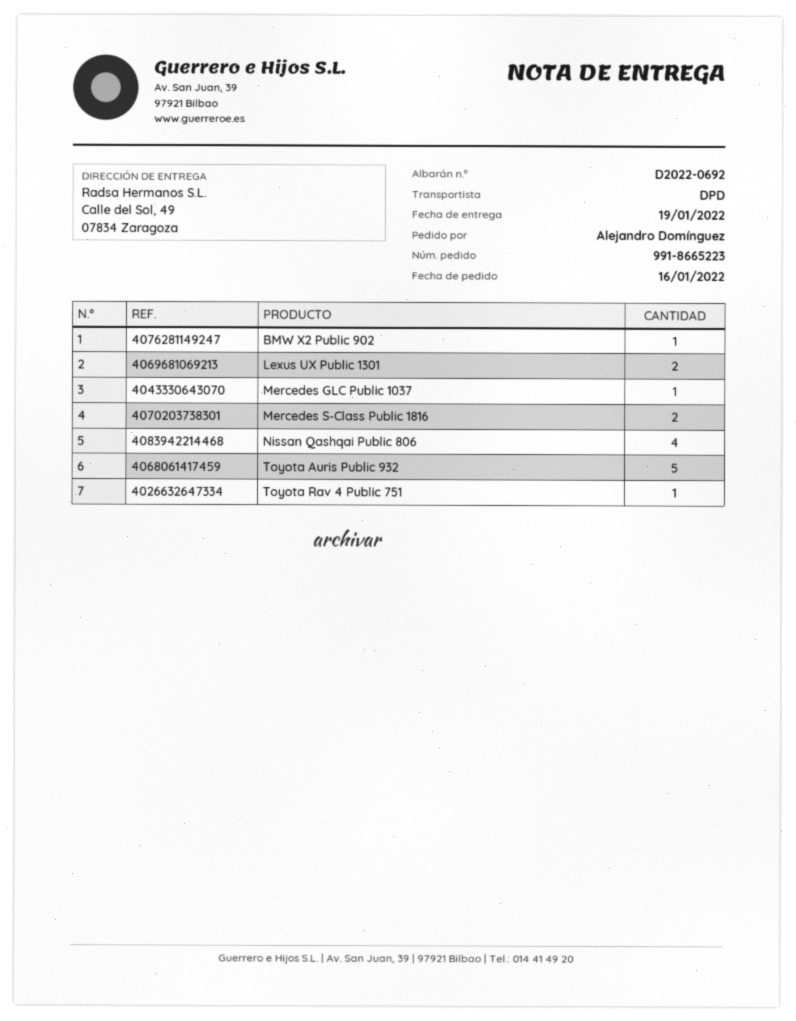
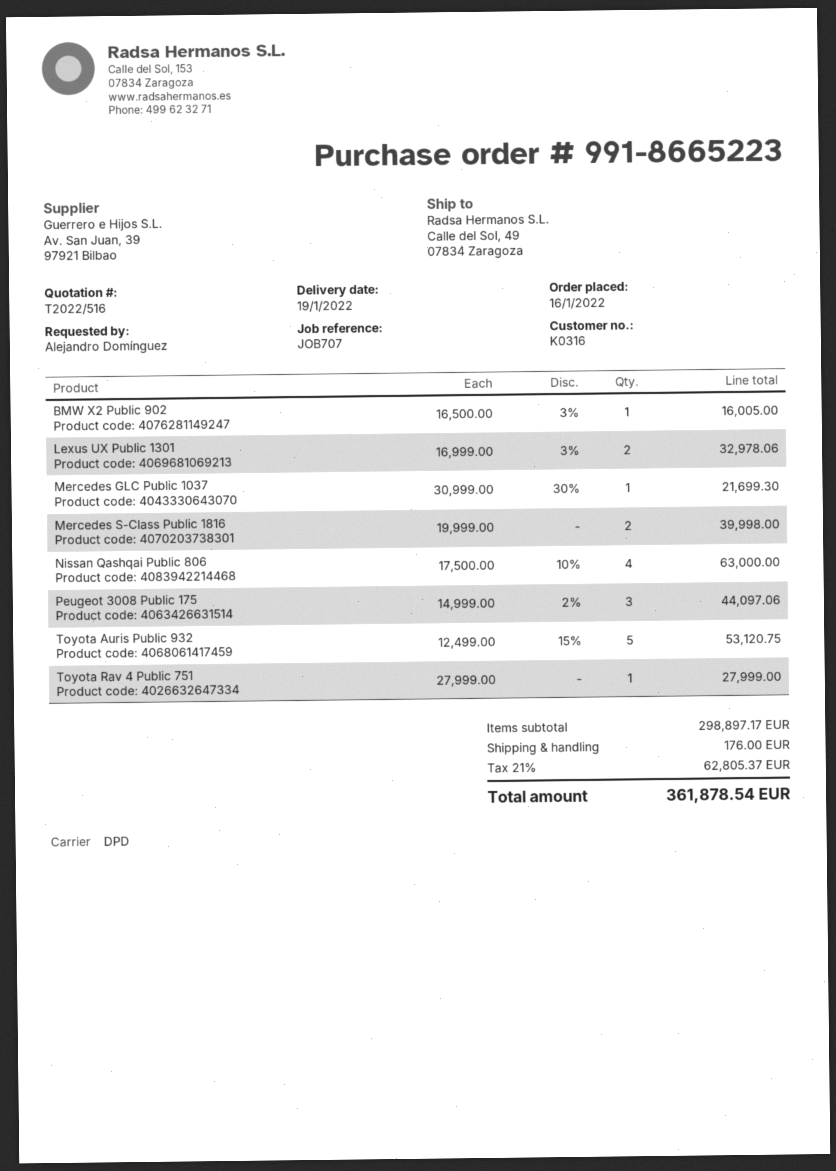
Peugeot 3008 Public 175: none -> 3

